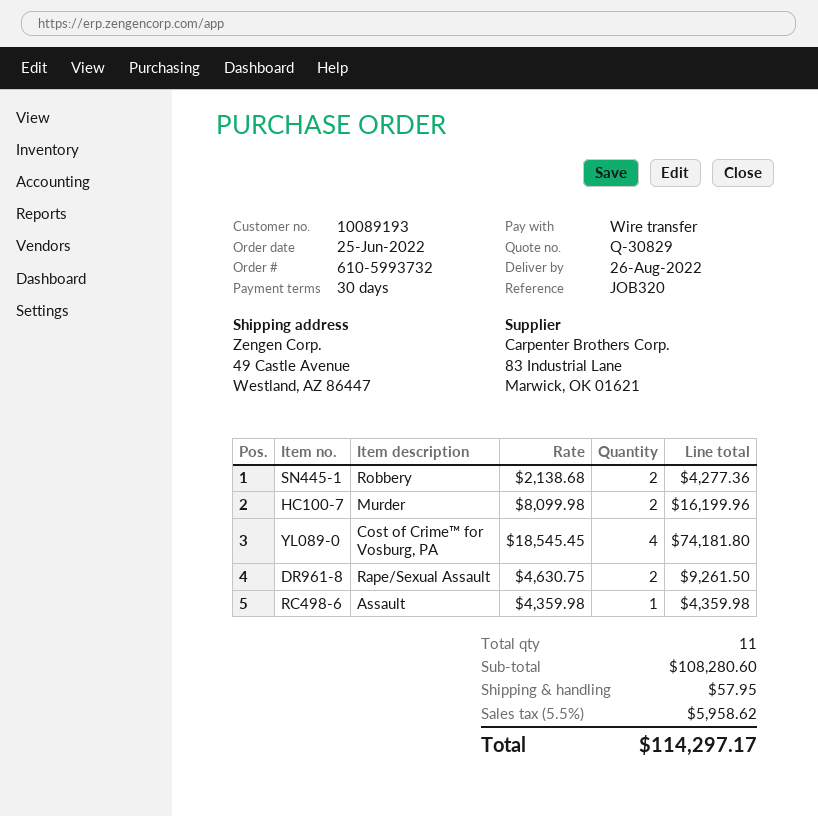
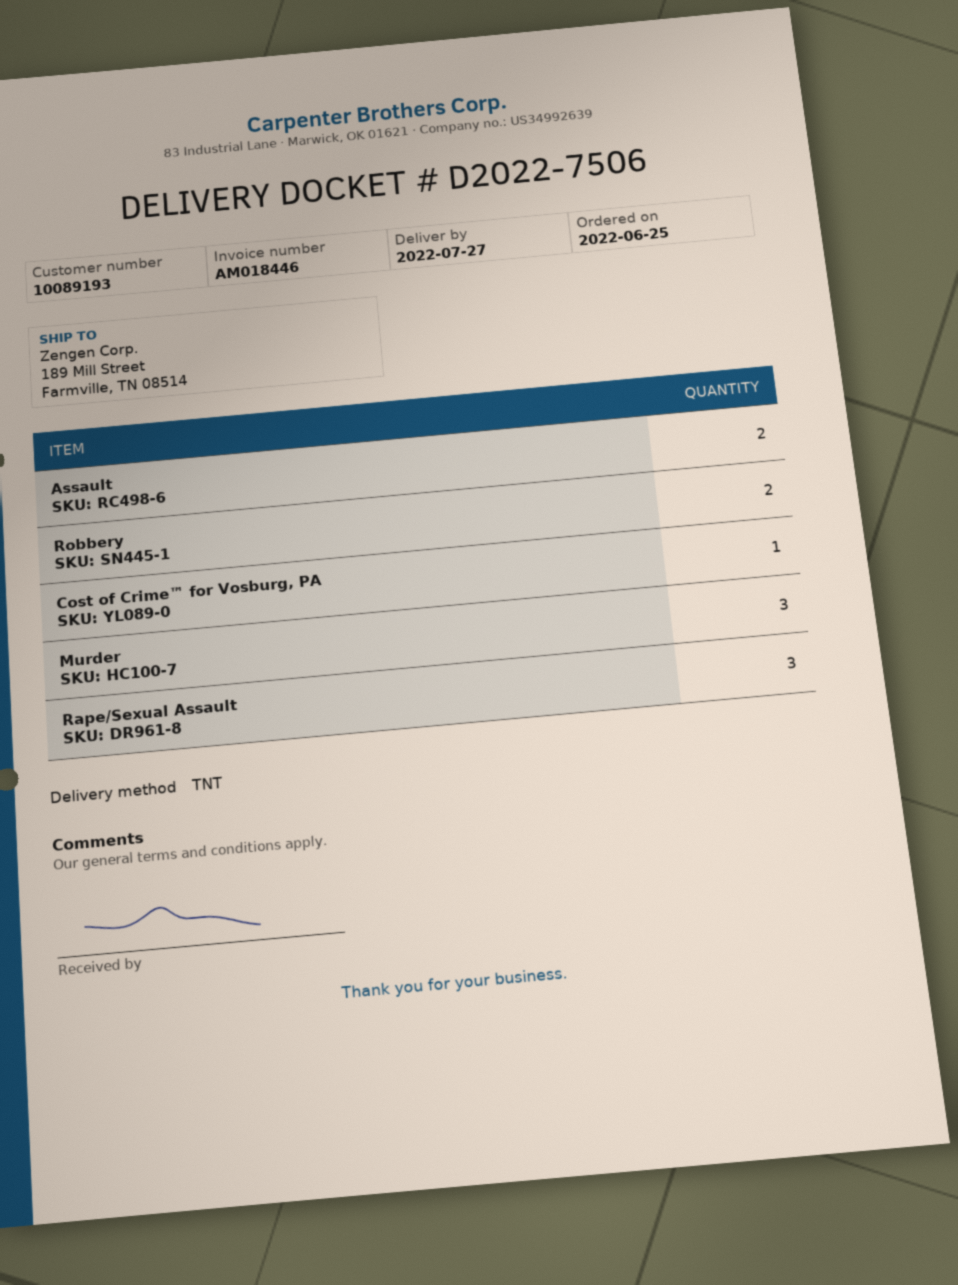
delivery date: 2022-08-26 -> 2022-07-27
ship to: 49 Castle Avenue, Westland, AZ 86447 -> 189 Mill Street, Farmville, TN 08514
Murder: 2 -> 3
Cost of Crime™ for Vosburg, PA: 4 -> 1
Rape/Sexual Assault: 2 -> 3
Assault: 1 -> 2

